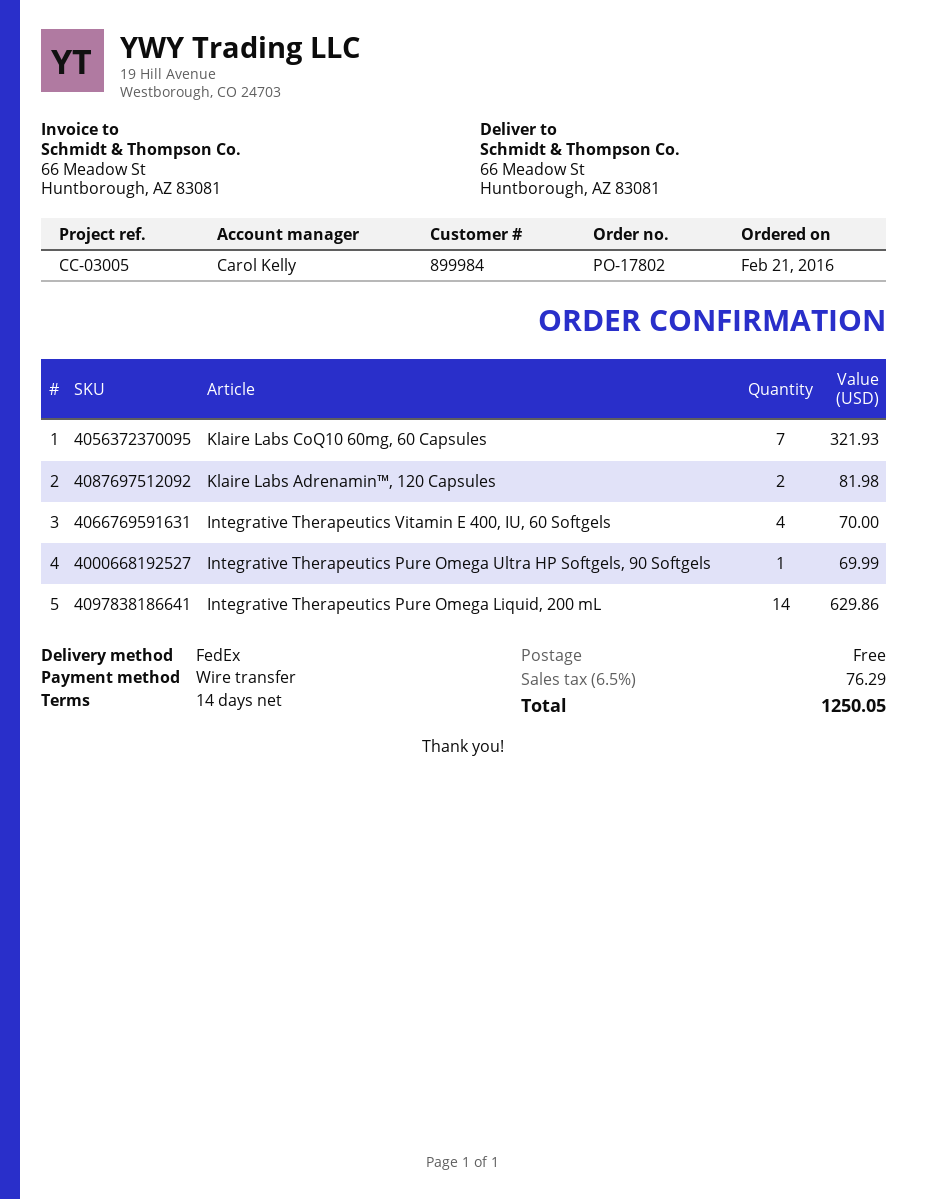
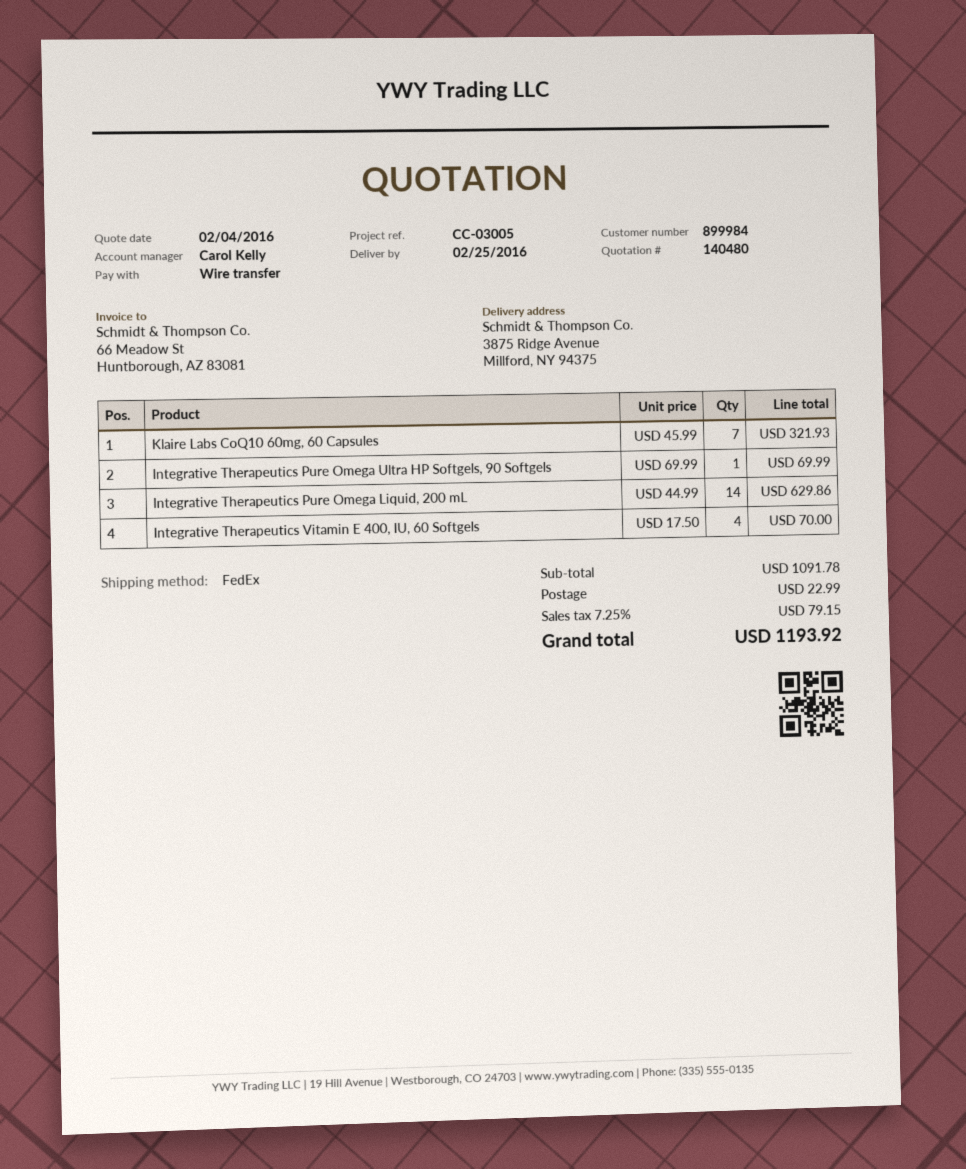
ship to: 66 Meadow St, Huntborough, AZ 83081 -> 3875 Ridge Avenue, Millford, NY 94375
Klaire Labs Adrenamin™, 120 Capsules: 2 for 81.98 -> none
shipping: 0.00 -> 22.99
tax: 6.5% = 76.29 -> 7.25% = 79.15
total: 1250.05 -> 1193.92

